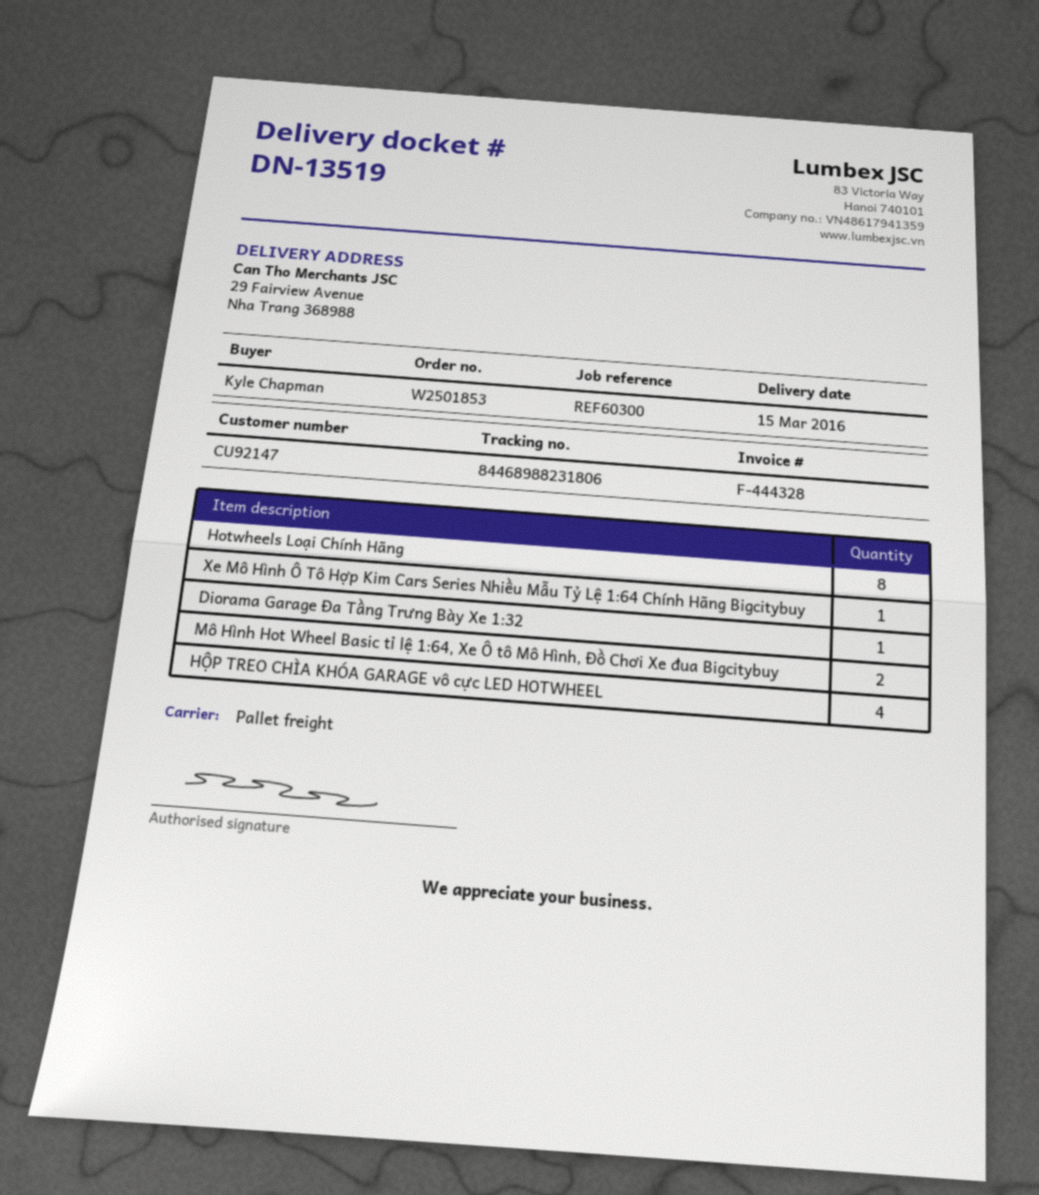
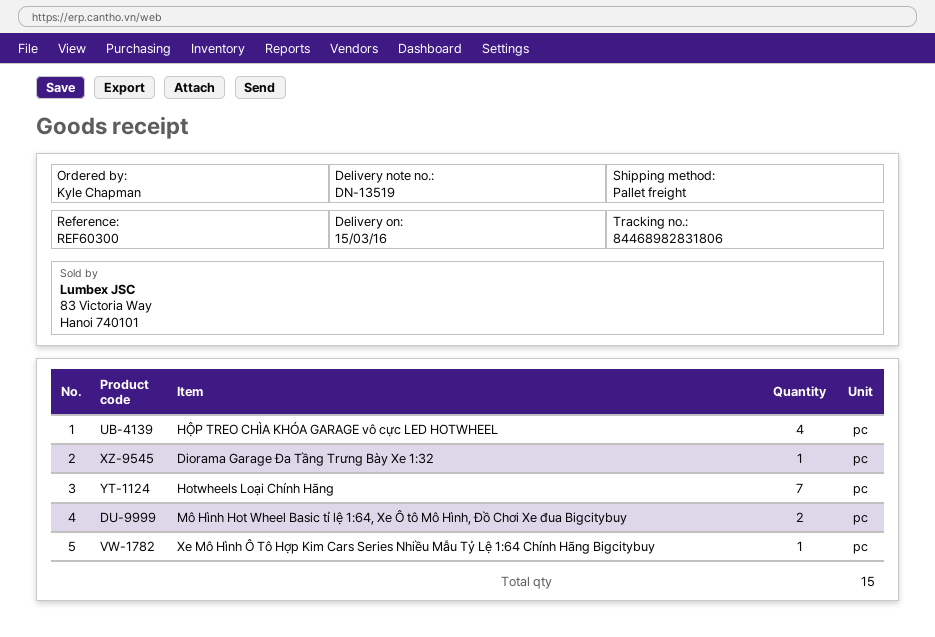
tracking number: 84468988231806 -> 84468982831806
Hotwheels Loại Chính Hãng: 8 -> 7

